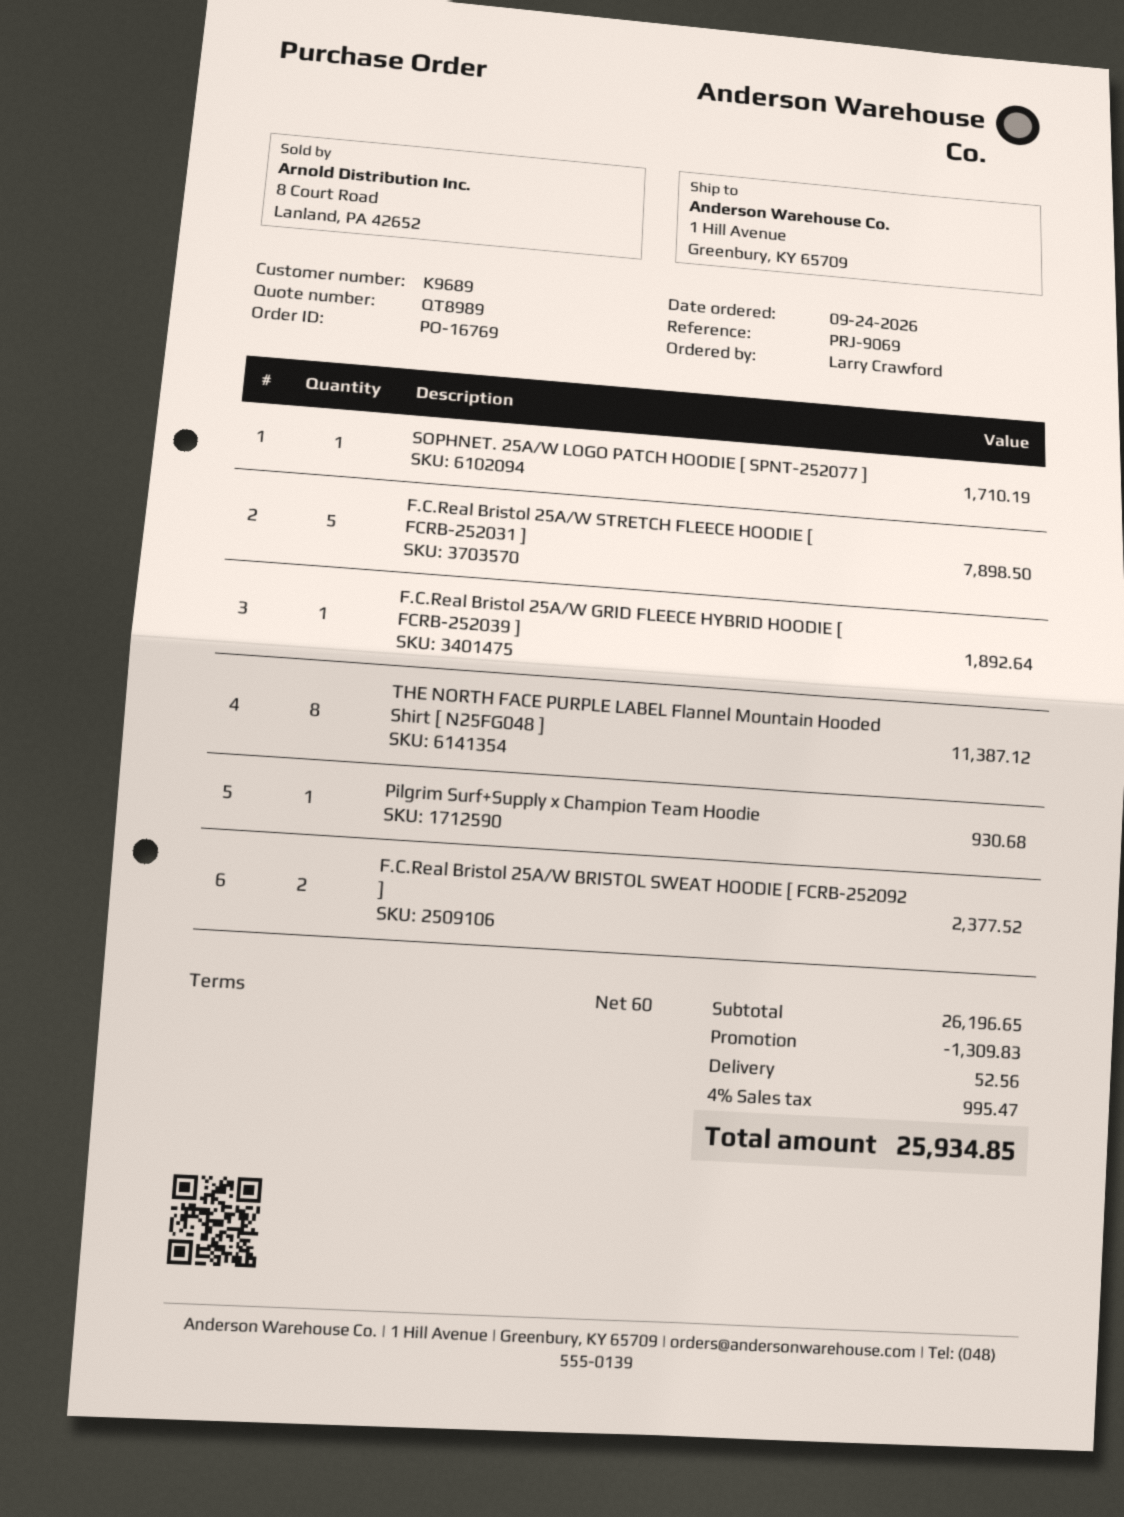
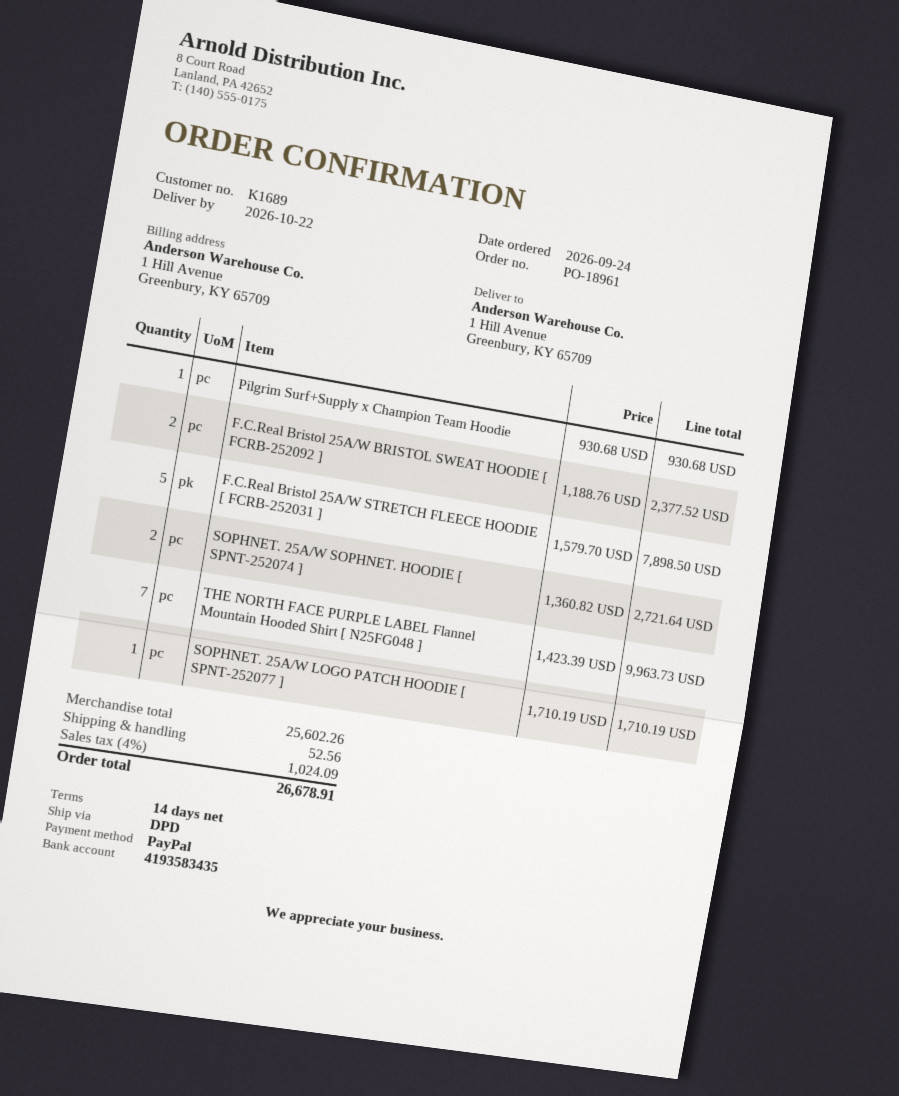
order number: PO-16769 -> PO-18961
payment terms: 60 days -> 14 days
customer number: K9689 -> K1689
F.C.Real Bristol 25A/W GRID FLEECE HYBRID HOODIE [ FCRB-252039 ]: 1 for 1892.64 -> none
THE NORTH FACE PURPLE LABEL Flannel Mountain Hooded Shirt [ N25FG048 ]: 8 for 11387.12 -> 7 for 9963.73
SOPHNET. 25A/W SOPHNET. HOODIE [ SPNT-252074 ]: none -> 2 for 2721.64
subtotal: 26196.65 -> 25602.26
discount: 1309.83 -> none
tax: 4% = 995.47 -> 4% = 1024.09
total: 25934.85 -> 26678.91

